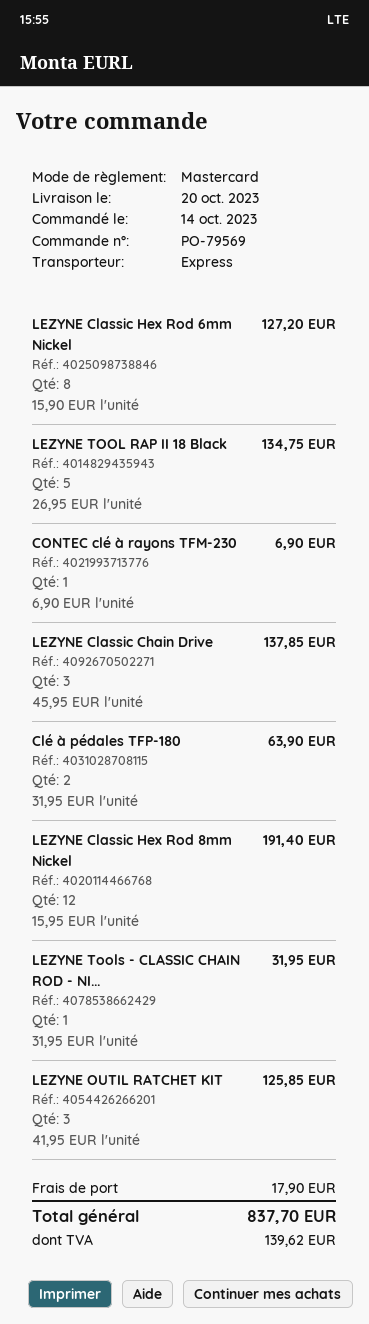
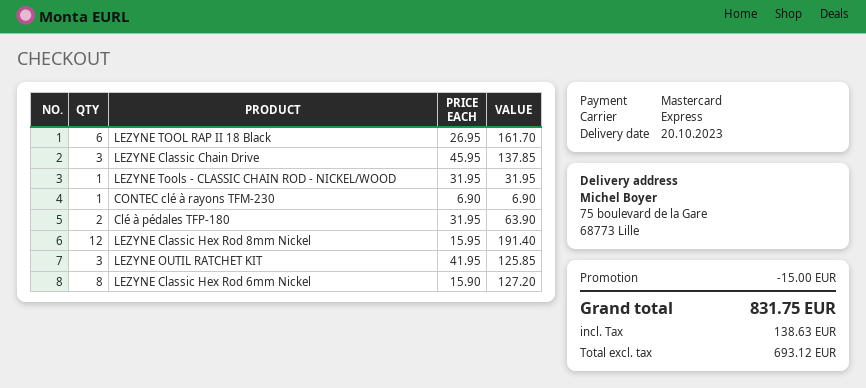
LEZYNE TOOL RAP II 18 Black: 5 x 26.95 = 134.75 -> 6 x 26.95 = 161.70
discount: none -> 15.00
shipping: 17.90 -> none
tax: 139.62 -> 138.63
total: 837.70 -> 831.75

